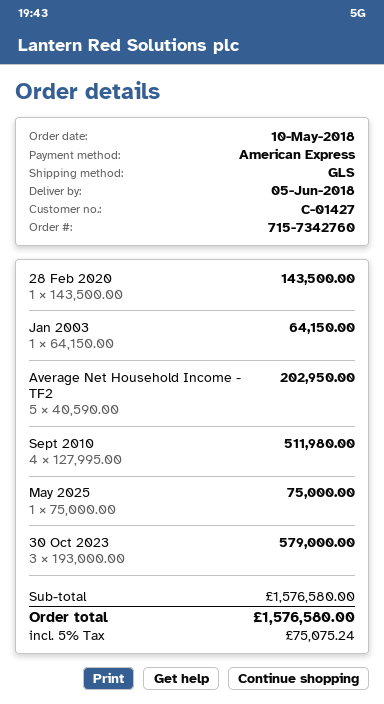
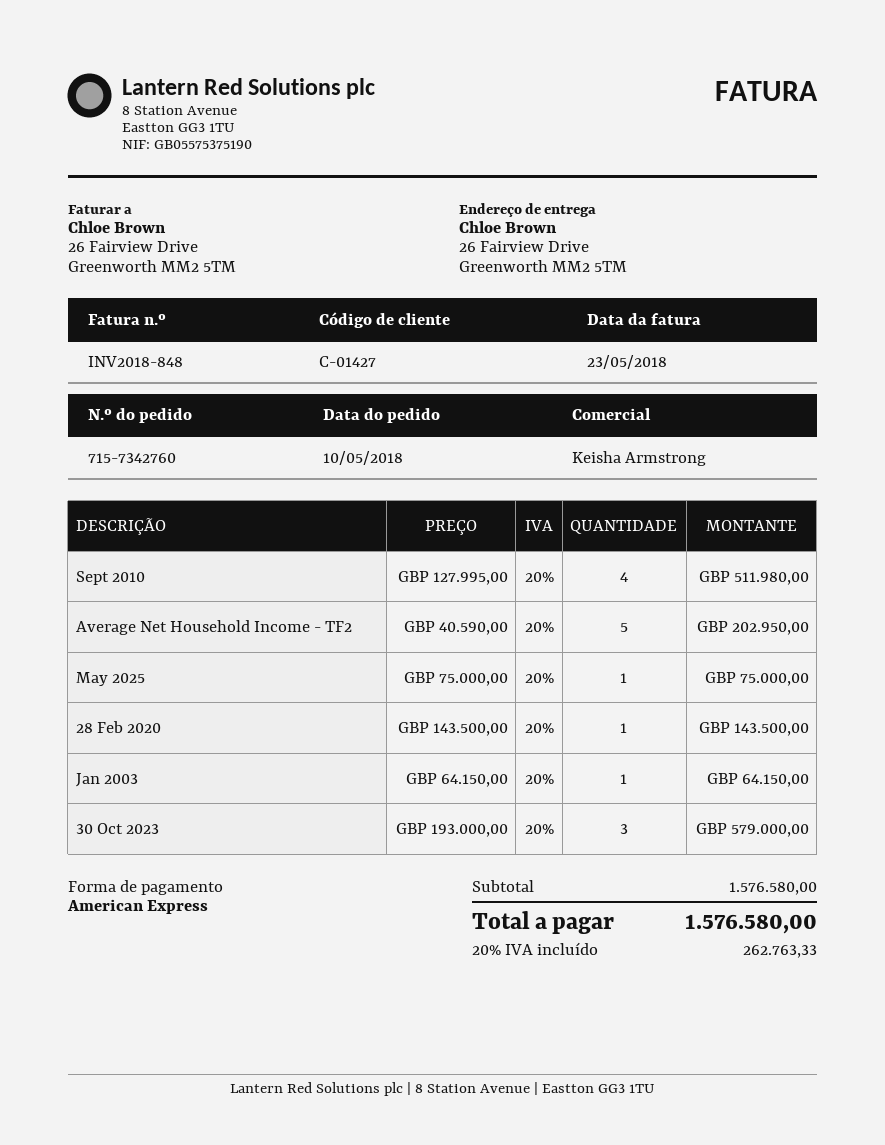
tax: 5% = 75075.24 -> 20% = 262763.33

